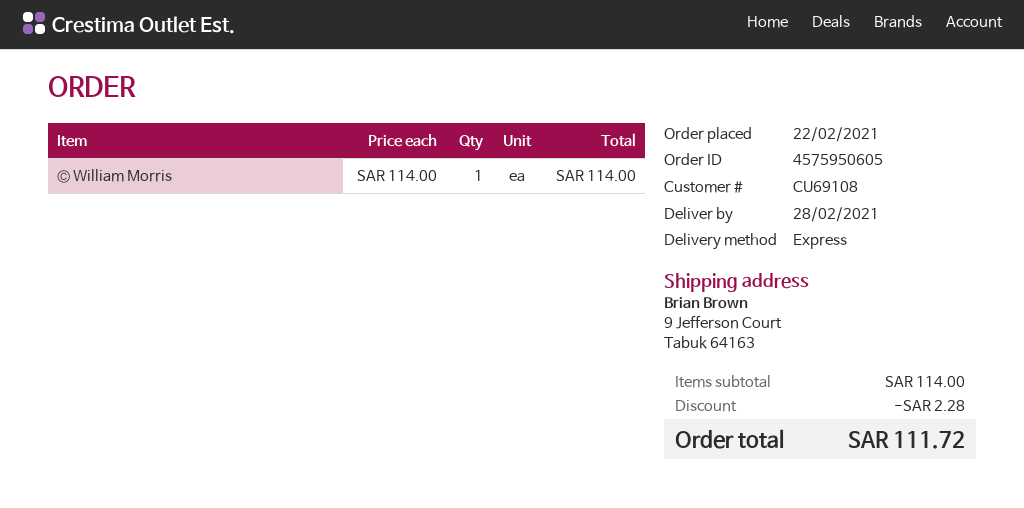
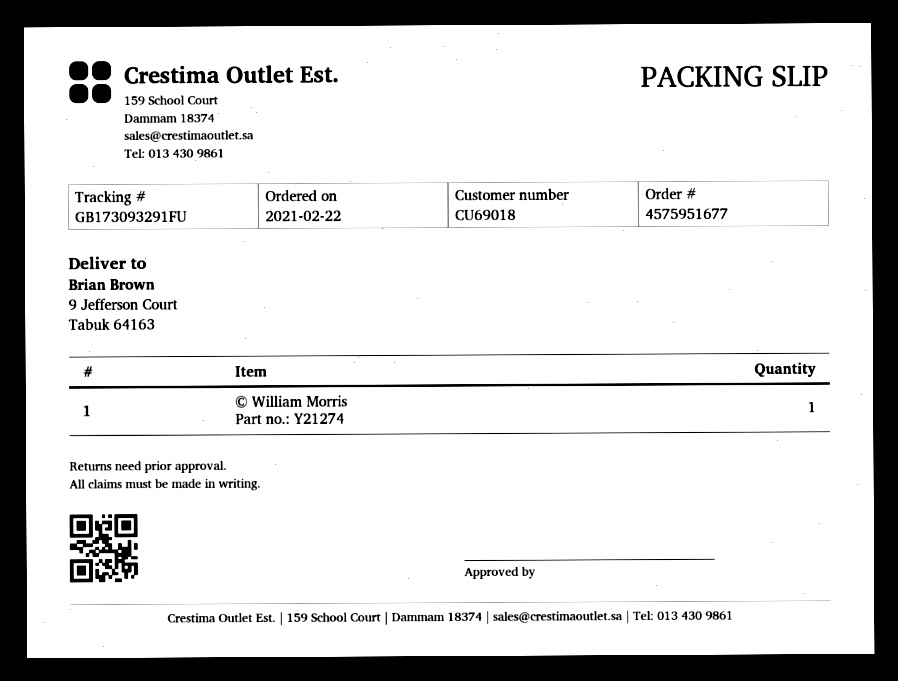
order number: 4575950605 -> 4575951677
customer number: CU69108 -> CU69018

